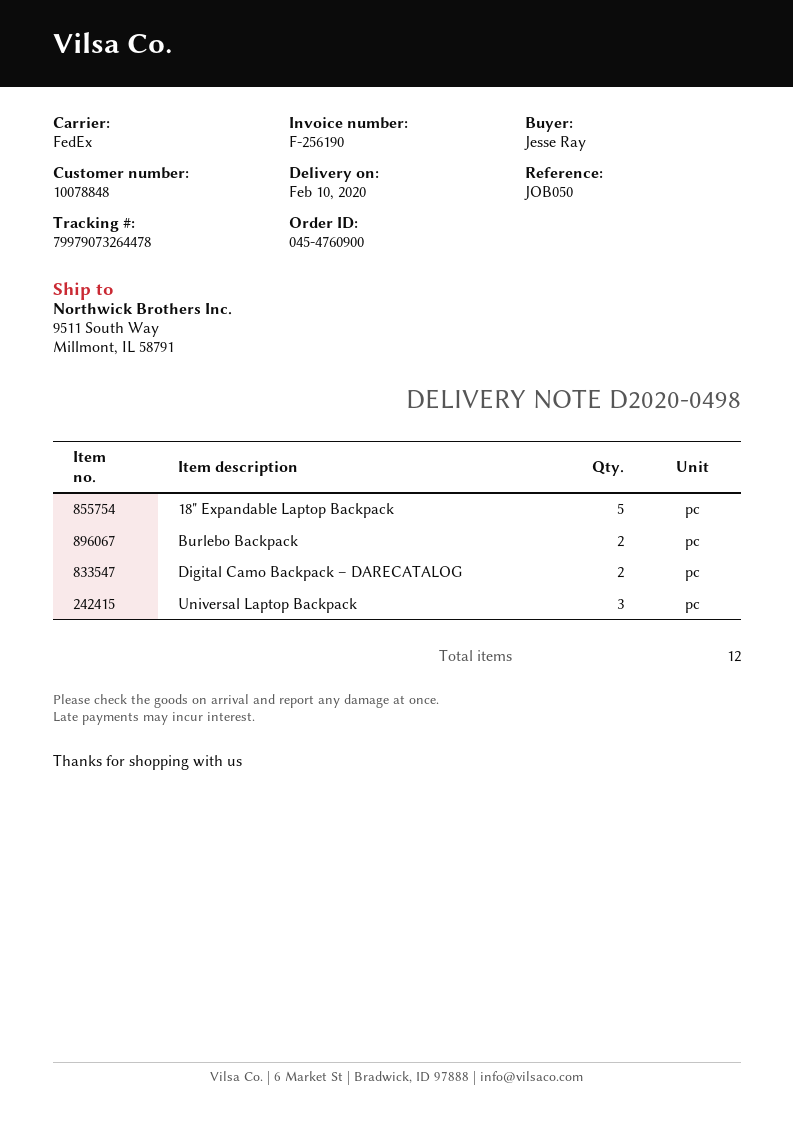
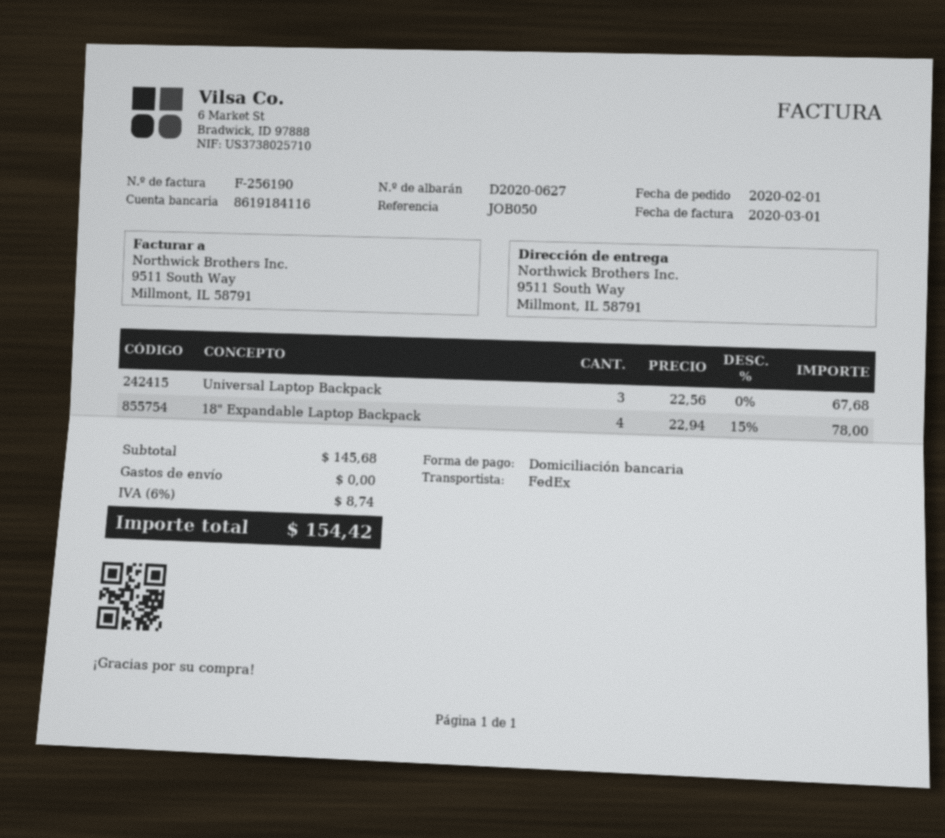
delivery note number: D2020-0498 -> D2020-0627
18" Expandable Laptop Backpack: 5 -> 4
Burlebo Backpack: 2 -> none
Digital Camo Backpack – DARECATALOG: 2 -> none

